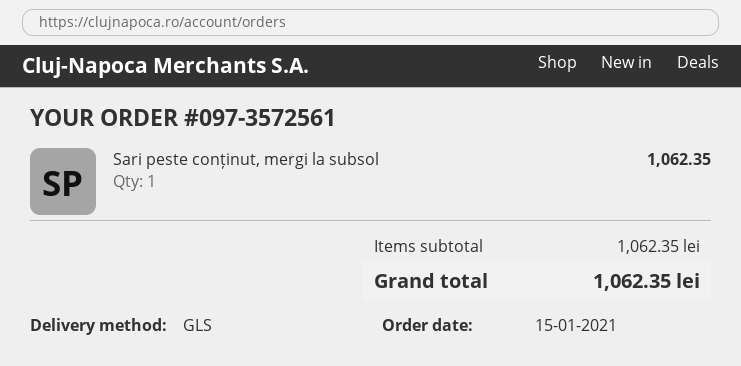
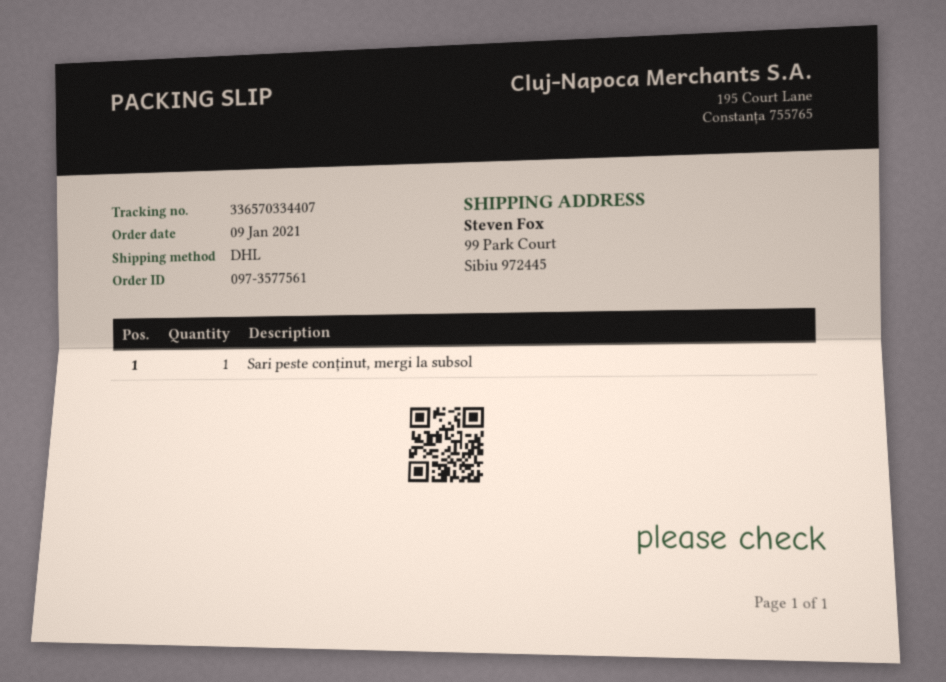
order number: 097-3572561 -> 097-3577561
order date: 2021-01-15 -> 2021-01-09
shipping method: GLS -> DHL

